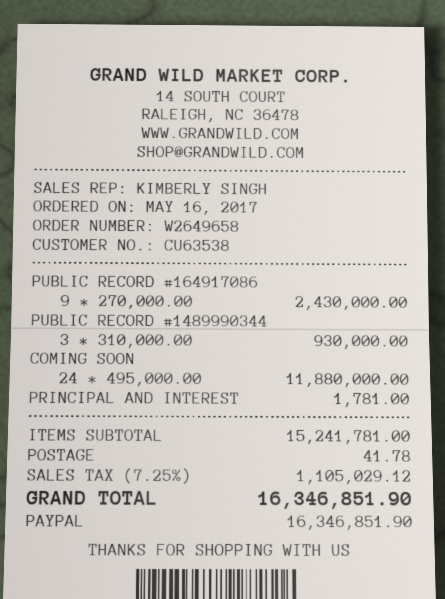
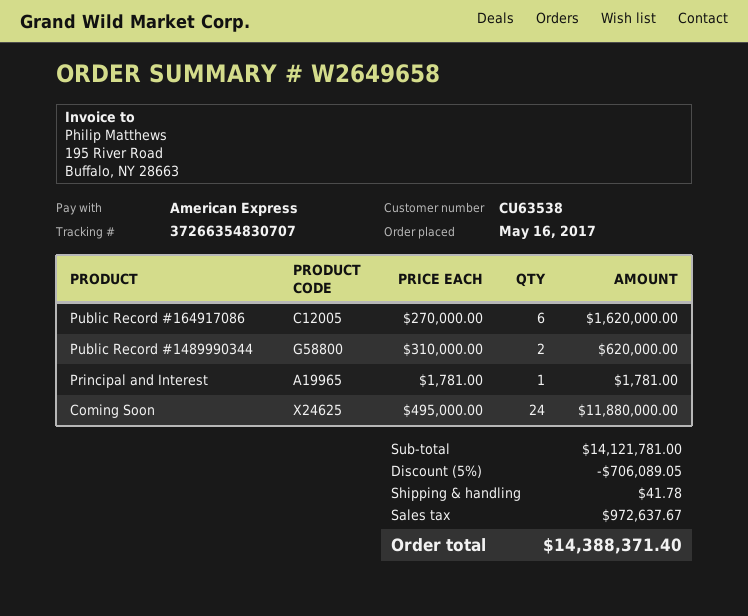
payment method: PayPal -> American Express
PUBLIC RECORD #164917086: 9 x 270000.00 = 2430000.00 -> 6 x 270000.00 = 1620000.00
PUBLIC RECORD #1489990344: 3 x 310000.00 = 930000.00 -> 2 x 310000.00 = 620000.00
subtotal: 15241781.00 -> 14121781.00
discount: none -> 5% = 706089.05
tax: 1105029.12 -> 972637.67
total: 16346851.90 -> 14388371.40

